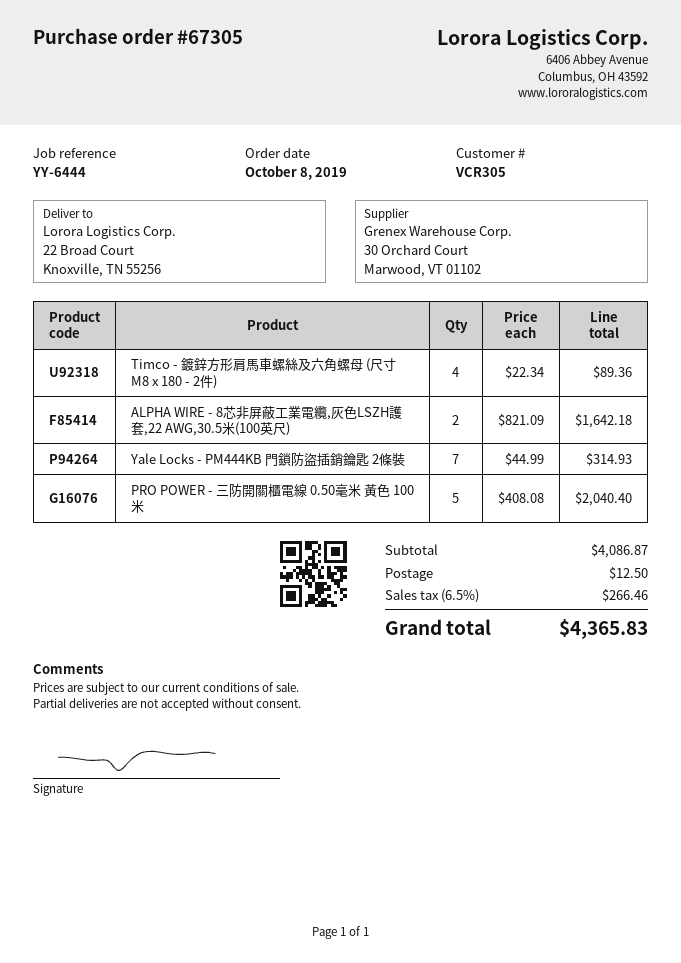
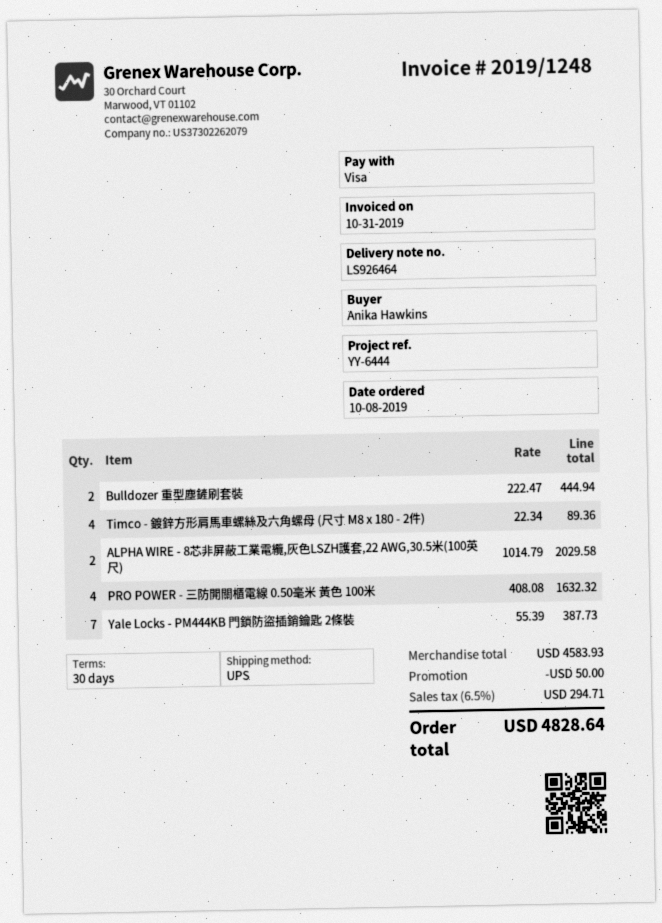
ALPHA WIRE - 8芯非屏蔽工業電纜,灰色LSZH護套,22 AWG,30.5米(100英尺): 2 x 821.09 = 1642.18 -> 2 x 1014.79 = 2029.58
Yale Locks - PM444KB 門鎖防盜插銷鑰匙 2條裝: 7 x 44.99 = 314.93 -> 7 x 55.39 = 387.73
PRO POWER - 三防開關櫃電線 0.50毫米 黃色 100米: 5 x 408.08 = 2040.40 -> 4 x 408.08 = 1632.32
Bulldozer 重型塵鏟刷套裝: none -> 2 x 222.47 = 444.94
subtotal: 4086.87 -> 4583.93
discount: none -> 50.00
shipping: 12.50 -> none
tax: 6.5% = 266.46 -> 6.5% = 294.71
total: 4365.83 -> 4828.64

